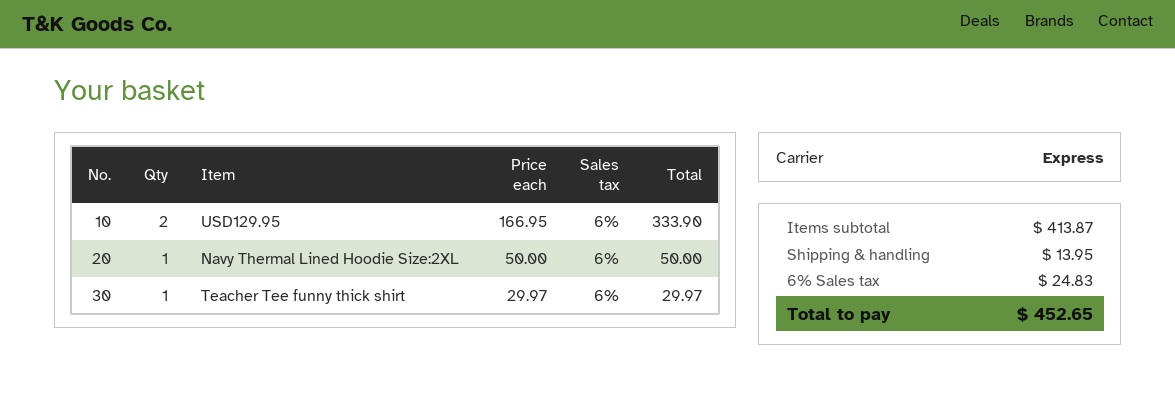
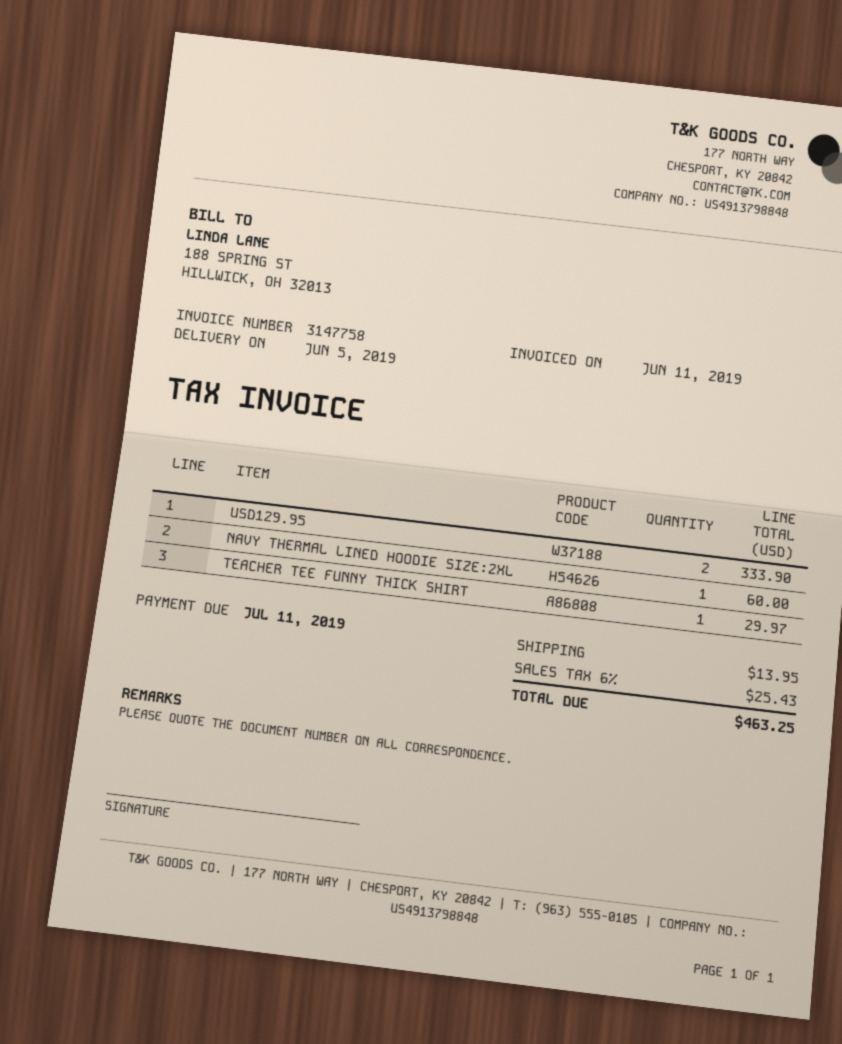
Navy Thermal Lined Hoodie Size:2XL: 1 for 50.00 -> 1 for 60.00
tax: 6% = 24.83 -> 6% = 25.43
total: 452.65 -> 463.25

